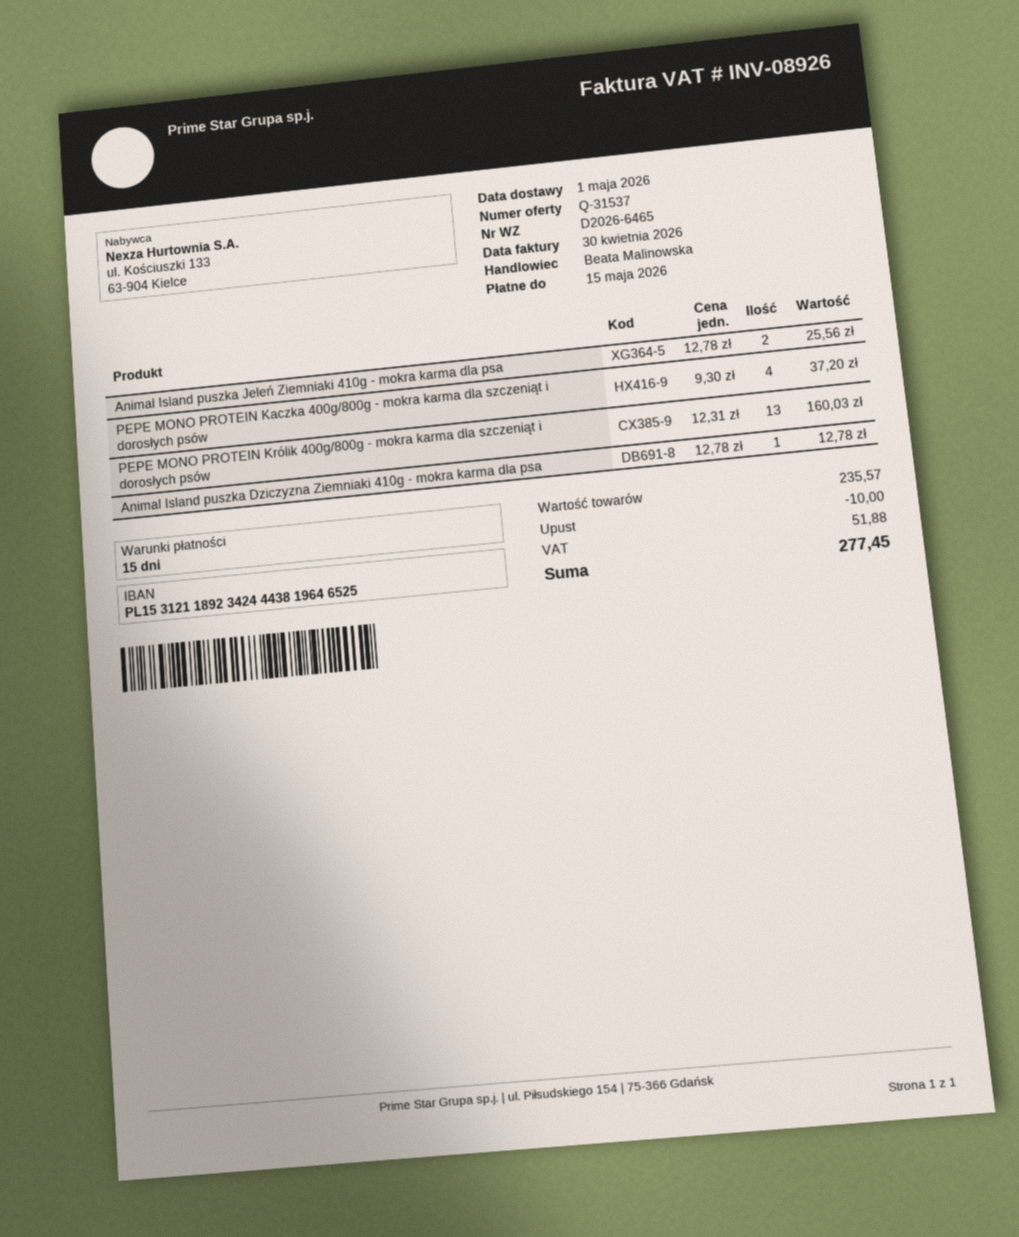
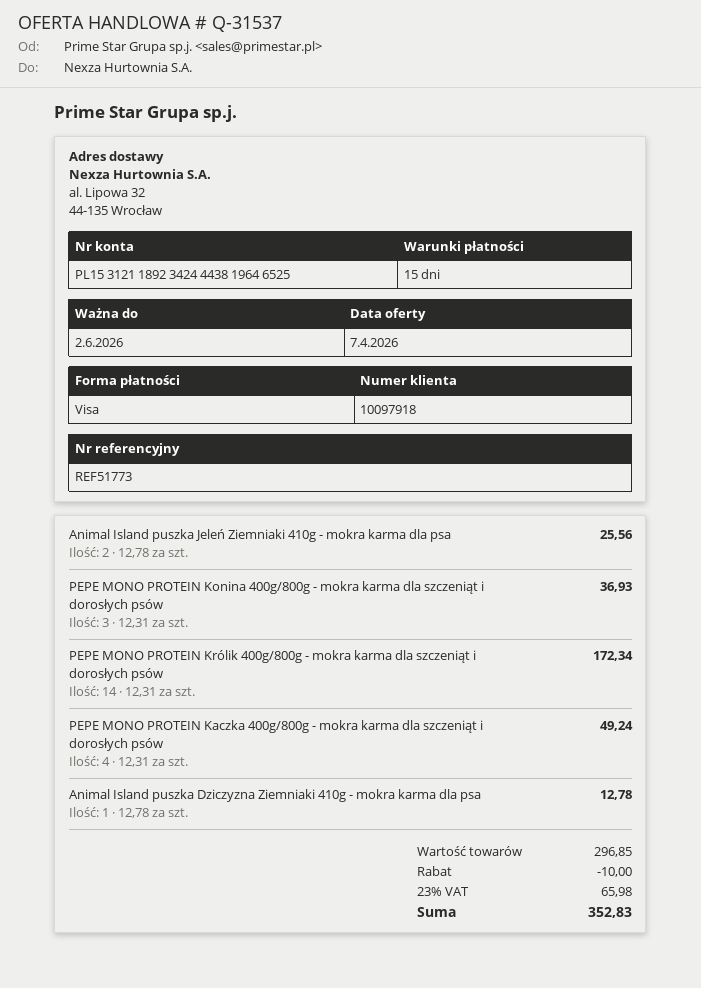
PEPE MONO PROTEIN Kaczka 400g/800g - mokra karma dla szczeniąt i dorosłych psów: 4 x 9.30 = 37.20 -> 4 x 12.31 = 49.24
PEPE MONO PROTEIN Królik 400g/800g - mokra karma dla szczeniąt i dorosłych psów: 13 x 12.31 = 160.03 -> 14 x 12.31 = 172.34
PEPE MONO PROTEIN Konina 400g/800g - mokra karma dla szczeniąt i dorosłych psów: none -> 3 x 12.31 = 36.93
subtotal: 235.57 -> 296.85
tax: 51.88 -> 65.98
total: 277.45 -> 352.83

